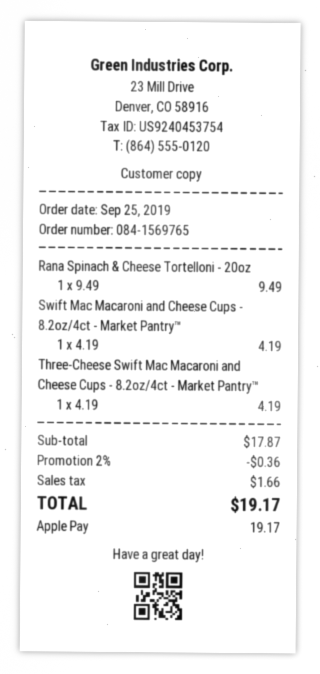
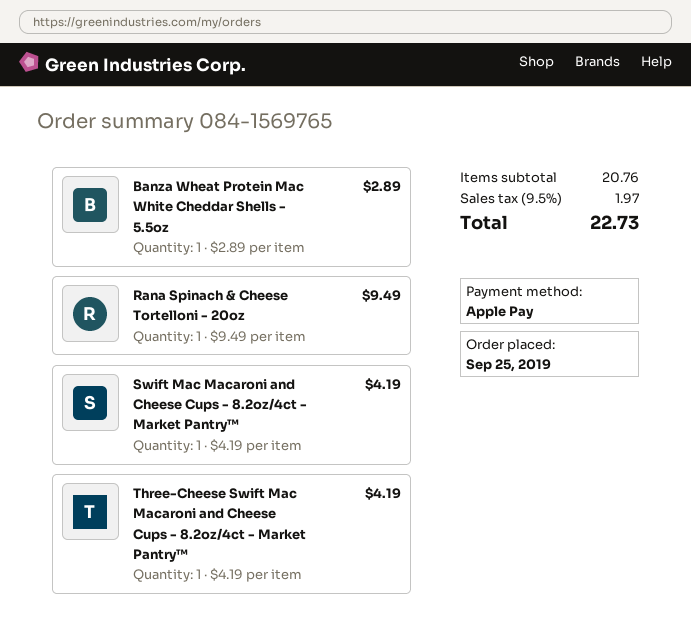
Banza Wheat Protein Mac White Cheddar Shells - 5.5oz: none -> 1 x 2.89 = 2.89
subtotal: 17.87 -> 20.76
discount: 2% = 0.36 -> none
tax: 1.66 -> 1.97
total: 19.17 -> 22.73

